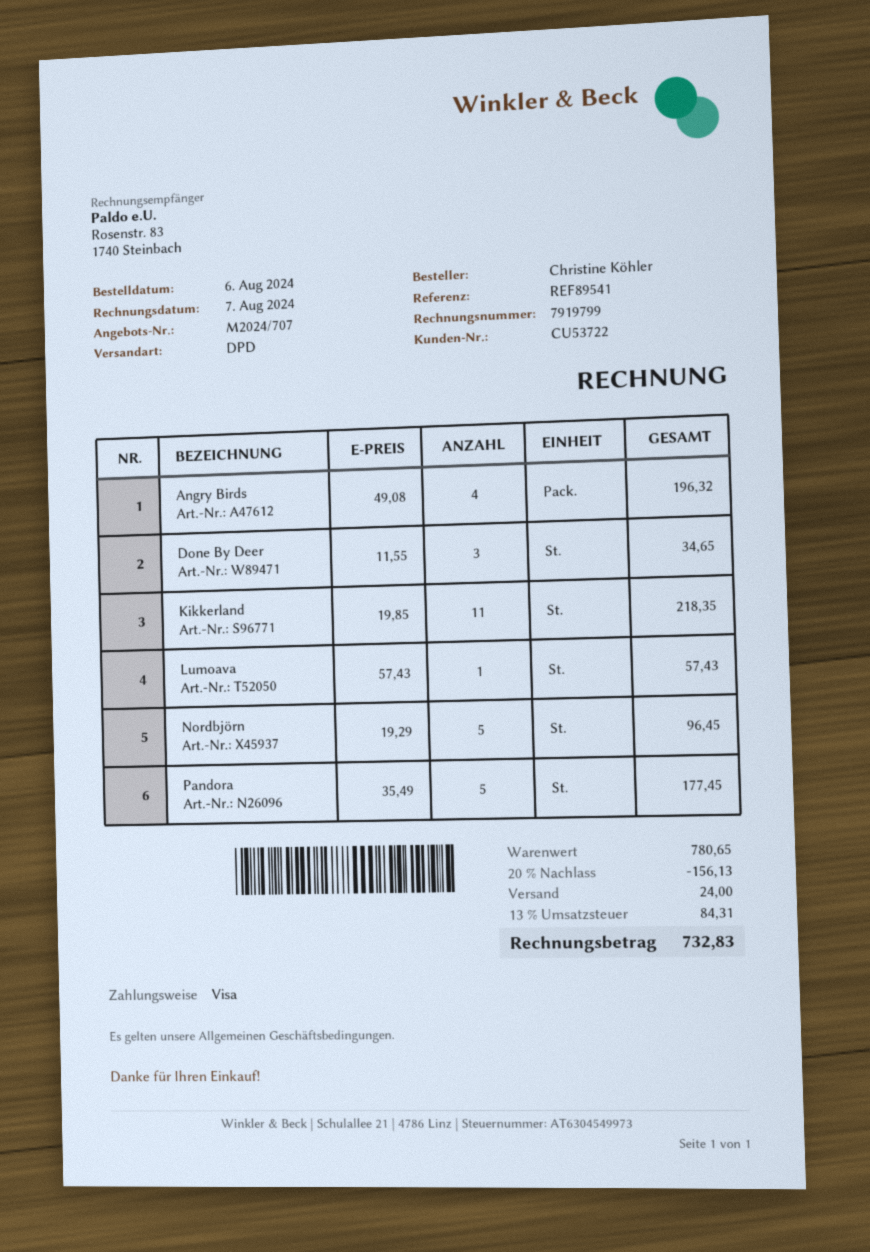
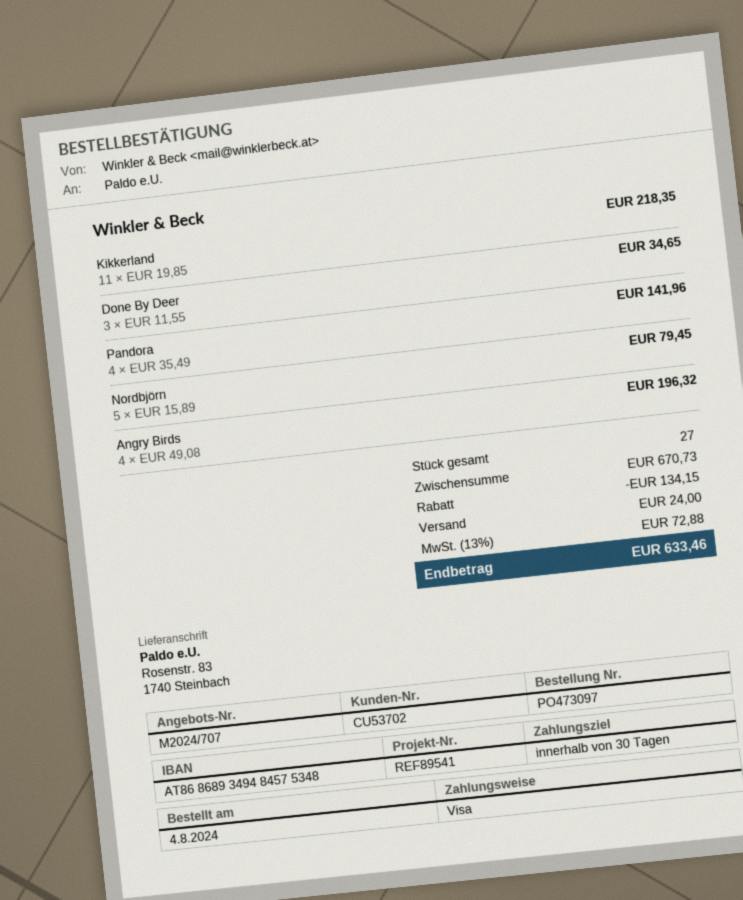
order date: 2024-08-06 -> 2024-08-04
customer number: CU53722 -> CU53702
Lumoava: 1 x 57.43 = 57.43 -> none
Nordbjörn: 5 x 19.29 = 96.45 -> 5 x 15.89 = 79.45
Pandora: 5 x 35.49 = 177.45 -> 4 x 35.49 = 141.96
subtotal: 780.65 -> 670.73
discount: 156.13 -> 134.15
tax: 13% = 84.31 -> 13% = 72.88
total: 732.83 -> 633.46

